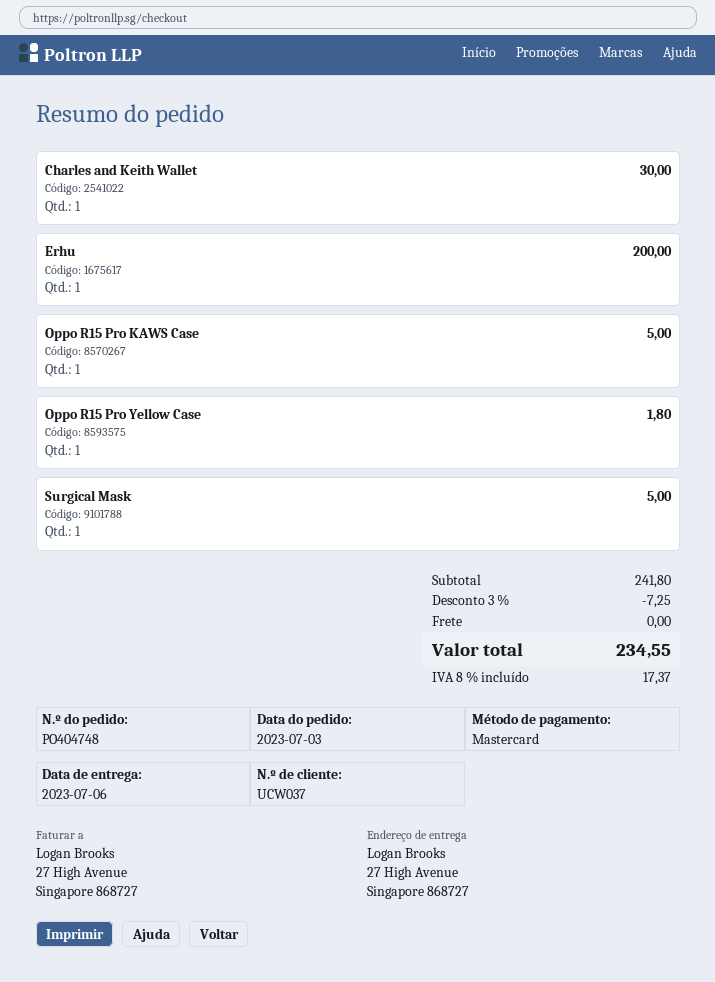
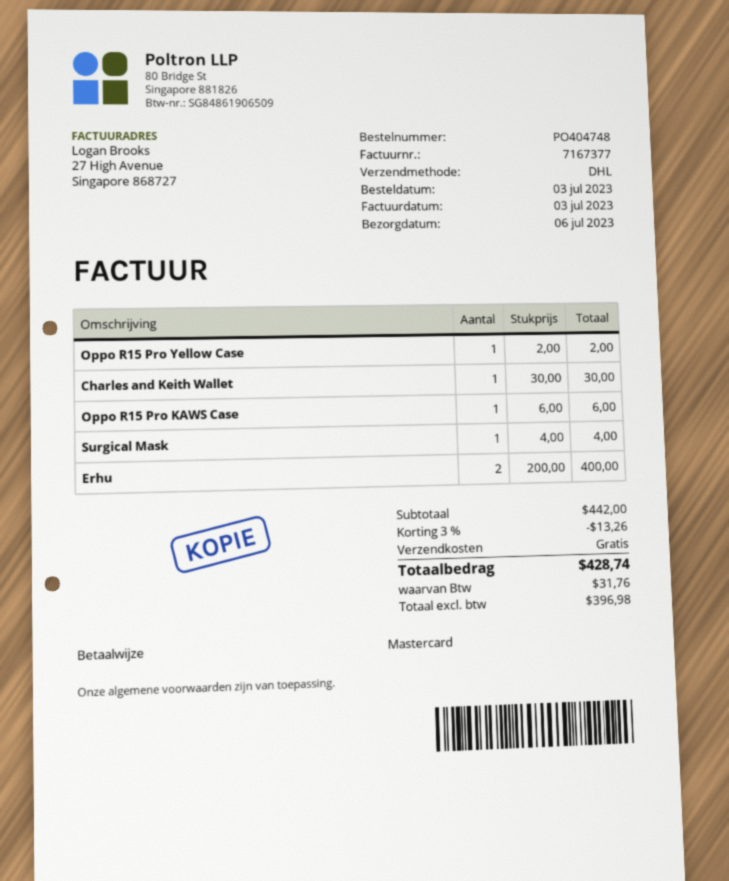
Erhu: 1 for 200.00 -> 2 for 400.00
Oppo R15 Pro KAWS Case: 1 for 5.00 -> 1 for 6.00
Oppo R15 Pro Yellow Case: 1 for 1.80 -> 1 for 2.00
Surgical Mask: 1 for 5.00 -> 1 for 4.00
subtotal: 241.80 -> 442.00
discount: 3% = 7.25 -> 3% = 13.26
tax: 17.37 -> 31.76
total: 234.55 -> 428.74

